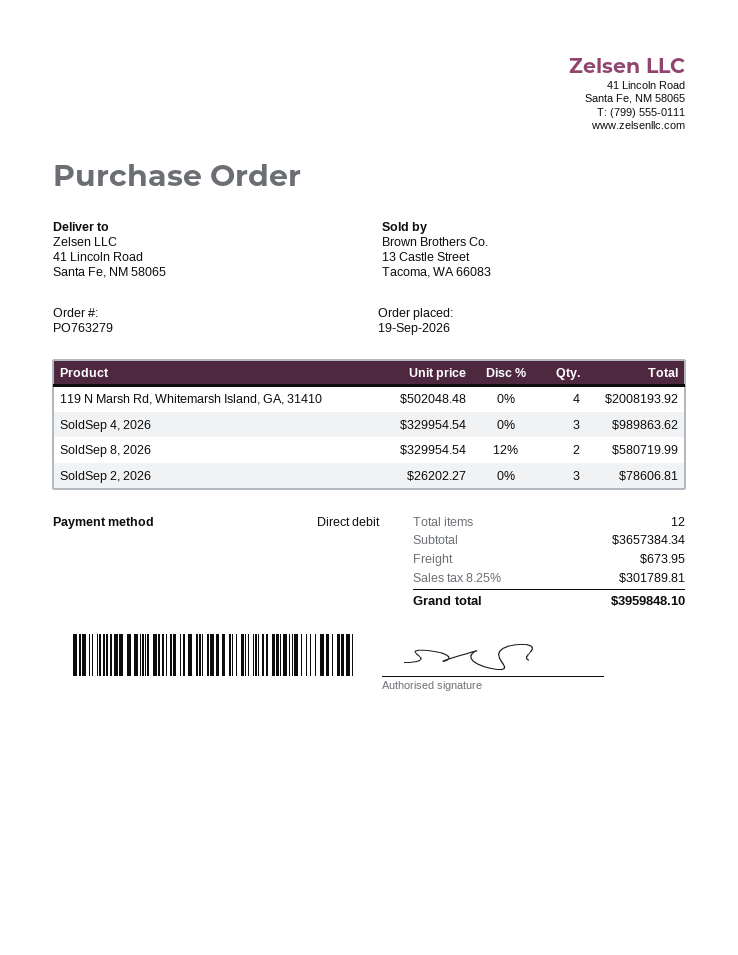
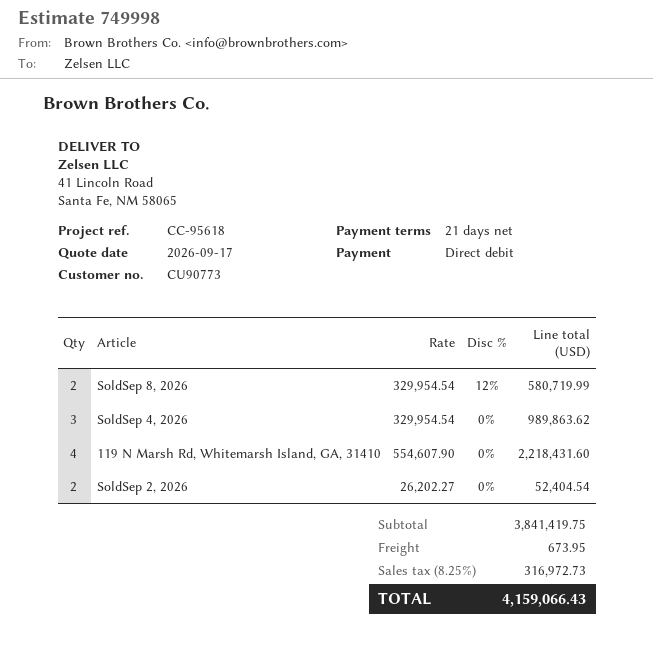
119 N Marsh Rd, Whitemarsh Island, GA, 31410: 4 x 502048.48 = 2008193.92 -> 4 x 554607.90 = 2218431.60
SoldSep 2, 2026: 3 x 26202.27 = 78606.81 -> 2 x 26202.27 = 52404.54
subtotal: 3657384.34 -> 3841419.75
tax: 8.25% = 301789.81 -> 8.25% = 316972.73
total: 3959848.10 -> 4159066.43

